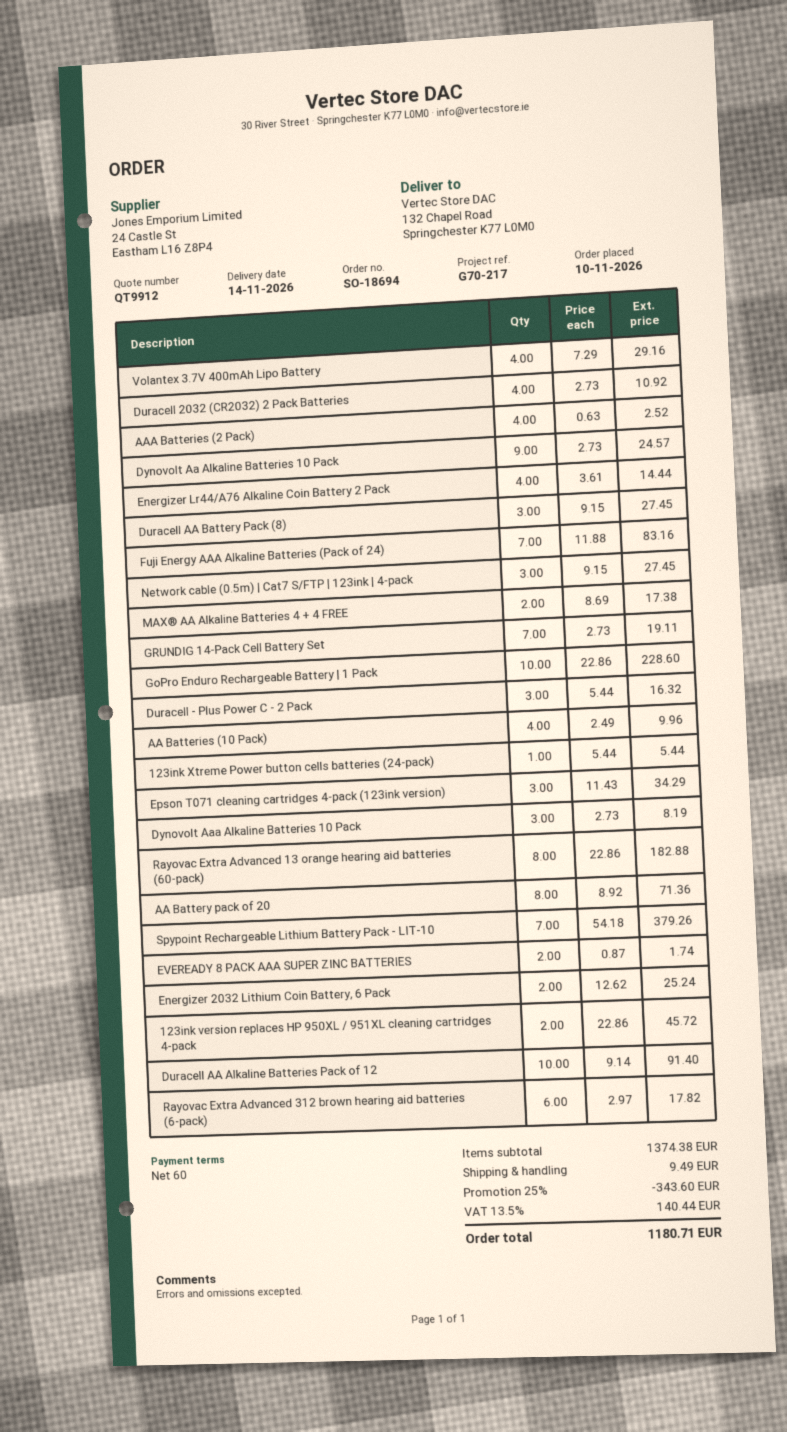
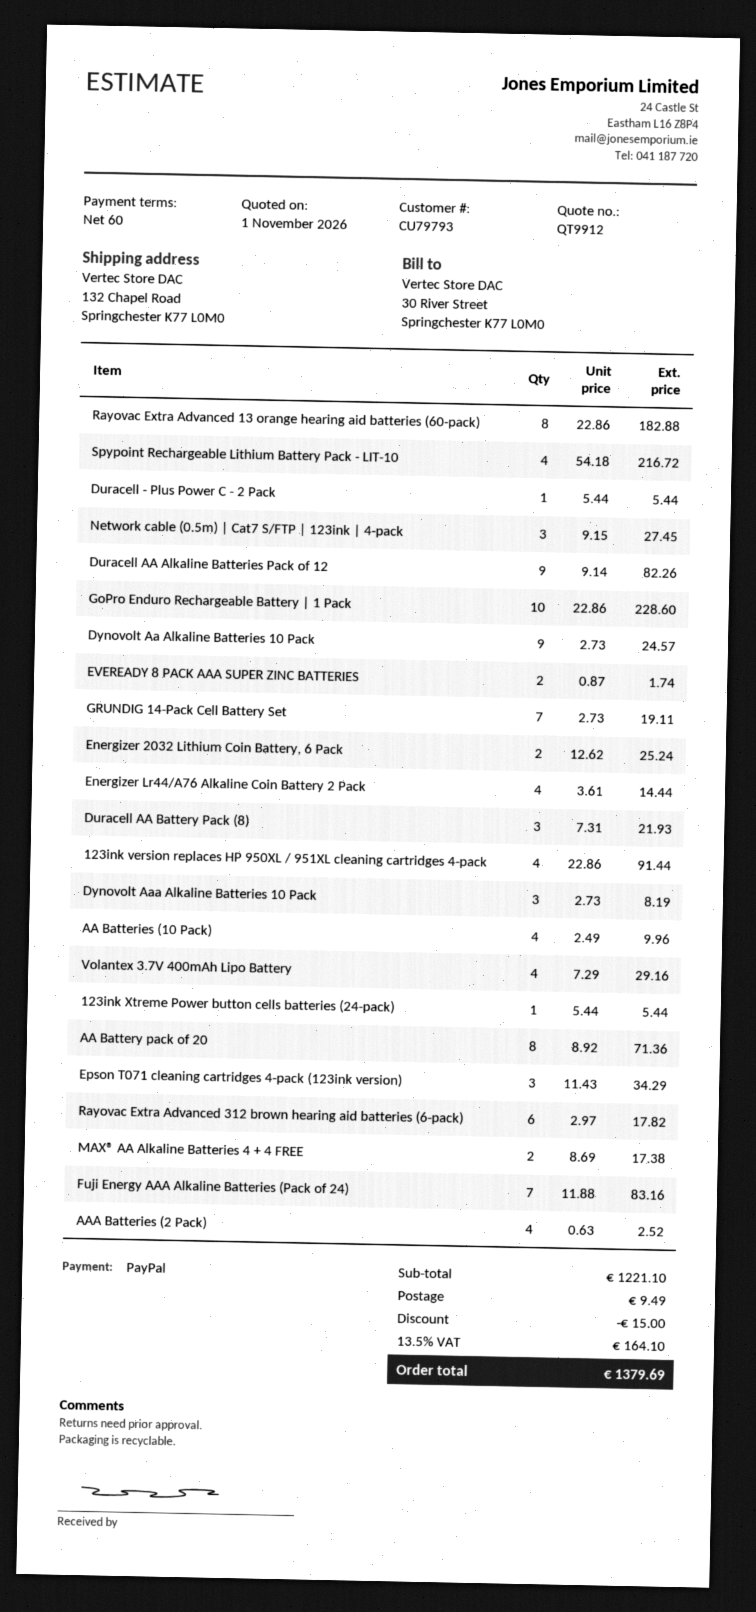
Duracell 2032 (CR2032) 2 Pack Batteries: 4 x 2.73 = 10.92 -> none
Duracell AA Battery Pack (8): 3 x 9.15 = 27.45 -> 3 x 7.31 = 21.93
Duracell - Plus Power C - 2 Pack: 3 x 5.44 = 16.32 -> 1 x 5.44 = 5.44
Spypoint Rechargeable Lithium Battery Pack - LIT-10: 7 x 54.18 = 379.26 -> 4 x 54.18 = 216.72
123ink version replaces HP 950XL / 951XL cleaning cartridges 4-pack: 2 x 22.86 = 45.72 -> 4 x 22.86 = 91.44
Duracell AA Alkaline Batteries Pack of 12: 10 x 9.14 = 91.40 -> 9 x 9.14 = 82.26
subtotal: 1374.38 -> 1221.10
discount: 343.60 -> 15.00
tax: 13.5% = 140.44 -> 13.5% = 164.10
total: 1180.71 -> 1379.69

